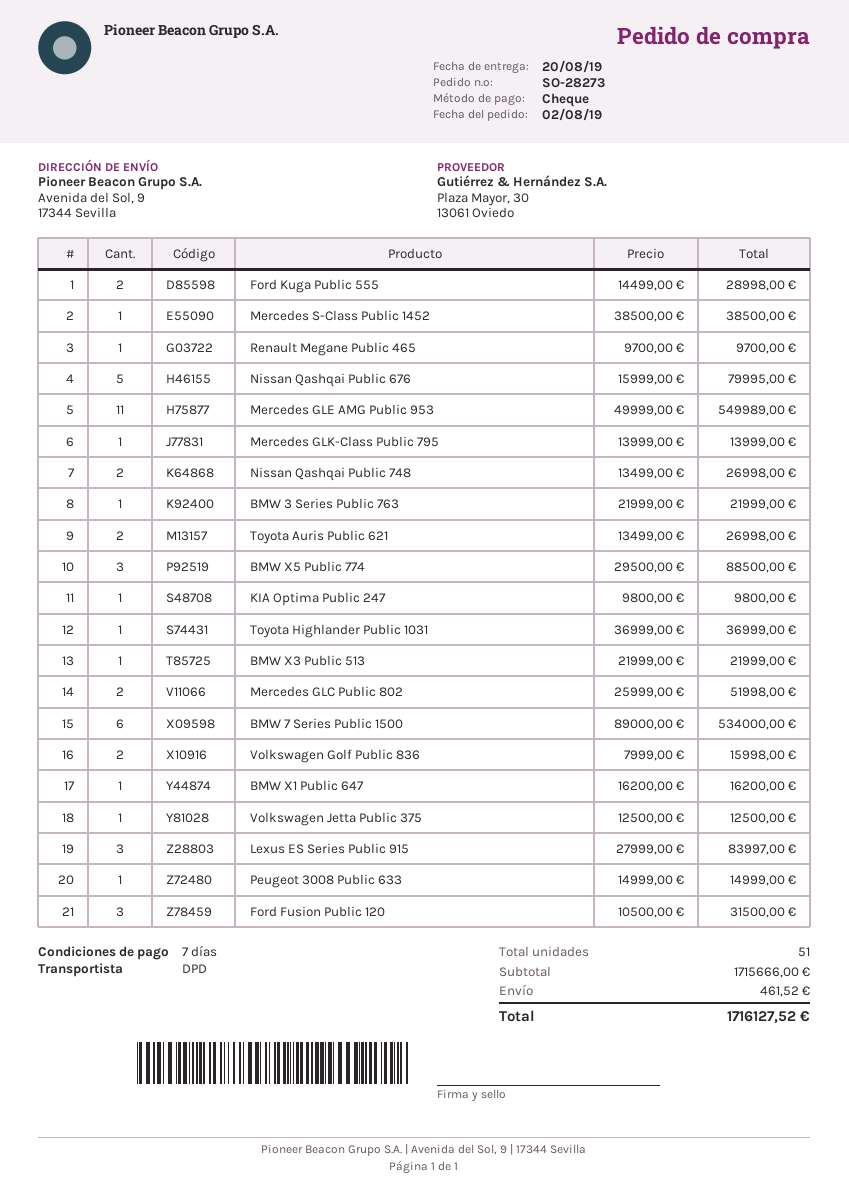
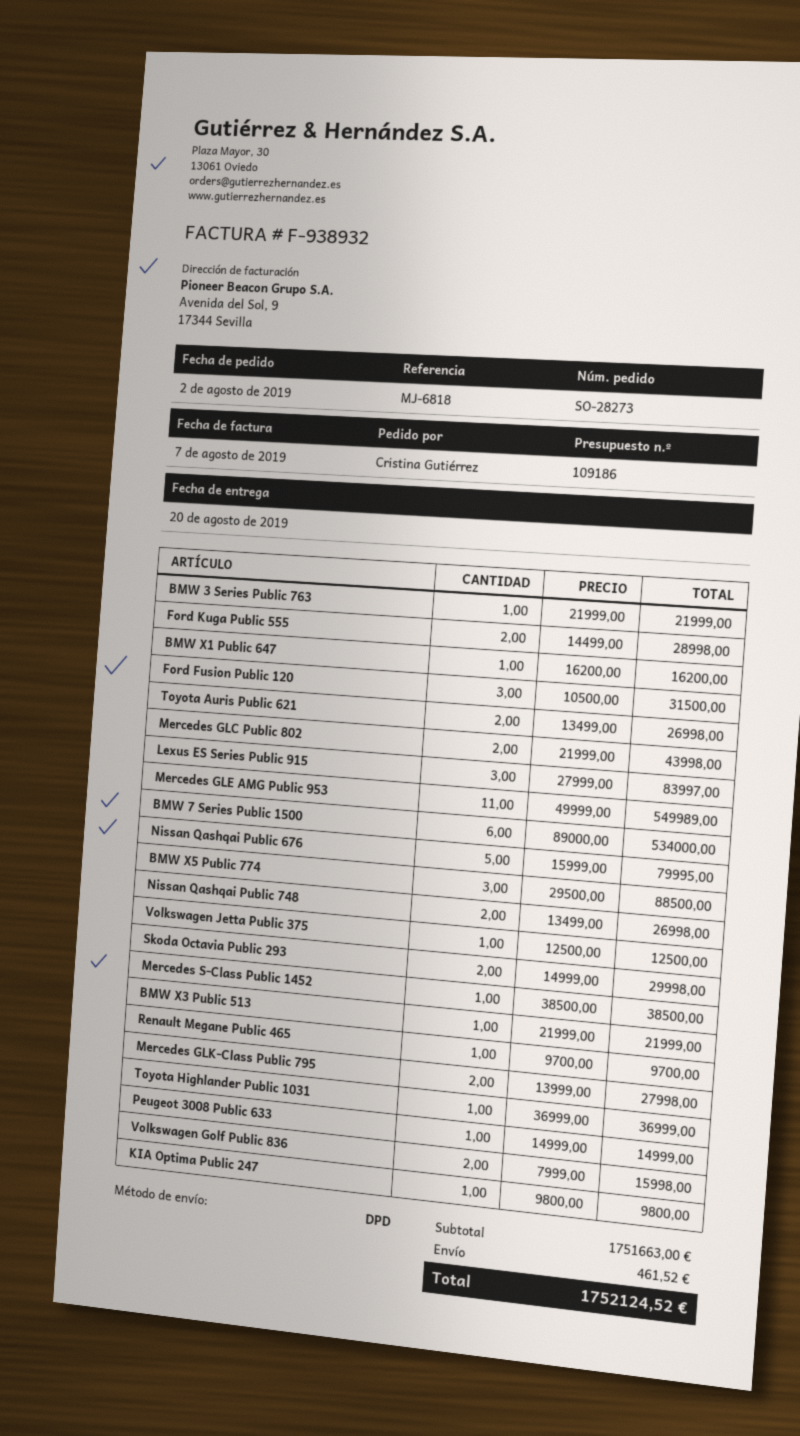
Mercedes GLK-Class Public 795: 1 x 13999.00 = 13999.00 -> 2 x 13999.00 = 27998.00
Mercedes GLC Public 802: 2 x 25999.00 = 51998.00 -> 2 x 21999.00 = 43998.00
Skoda Octavia Public 293: none -> 2 x 14999.00 = 29998.00
subtotal: 1715666.00 -> 1751663.00
total: 1716127.52 -> 1752124.52

